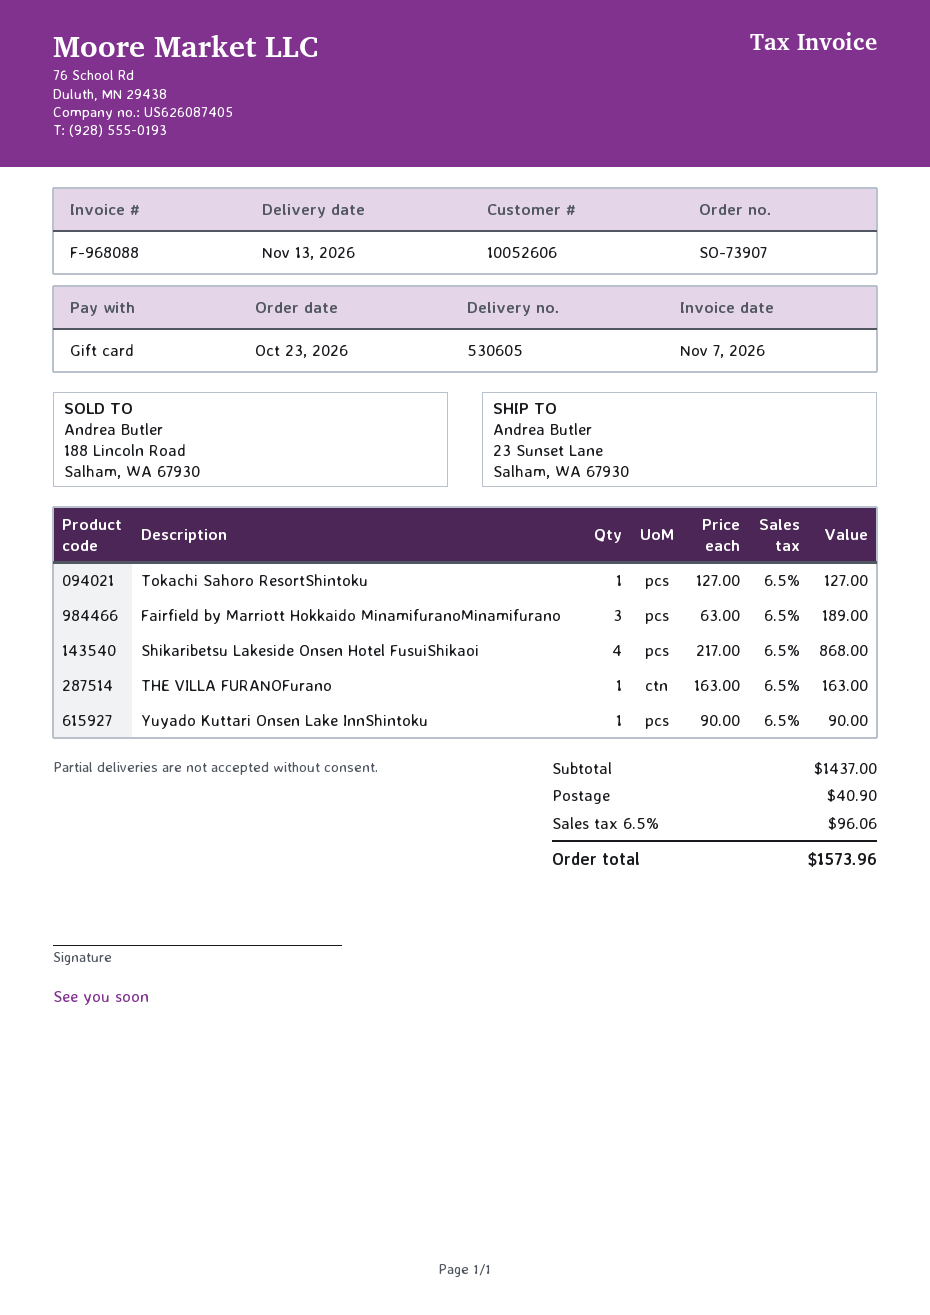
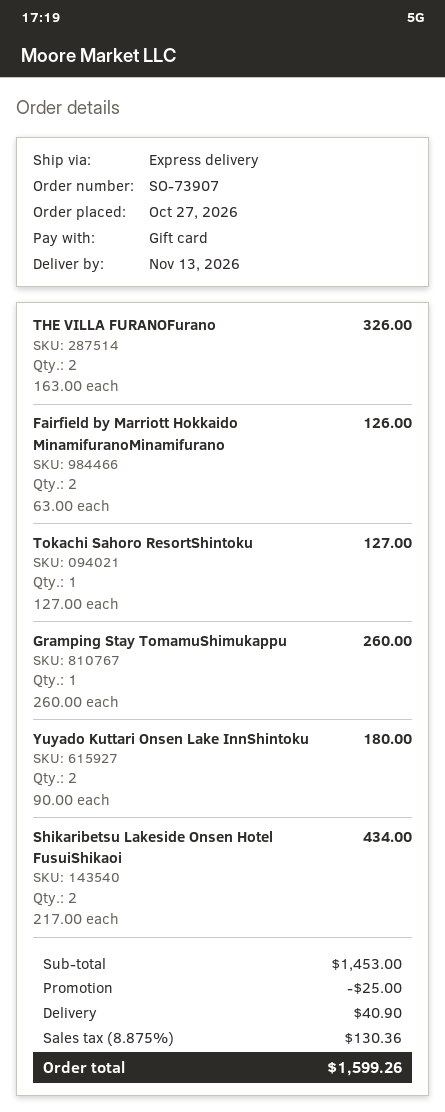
order date: 2026-10-23 -> 2026-10-27
Fairfield by Marriott Hokkaido MinamifuranoMinamifurano: 3 x 63.00 = 189.00 -> 2 x 63.00 = 126.00
Shikaribetsu Lakeside Onsen Hotel FusuiShikaoi: 4 x 217.00 = 868.00 -> 2 x 217.00 = 434.00
THE VILLA FURANOFurano: 1 x 163.00 = 163.00 -> 2 x 163.00 = 326.00
Yuyado Kuttari Onsen Lake InnShintoku: 1 x 90.00 = 90.00 -> 2 x 90.00 = 180.00
Gramping Stay TomamuShimukappu: none -> 1 x 260.00 = 260.00
subtotal: 1437.00 -> 1453.00
discount: none -> 25.00
tax: 6.5% = 96.06 -> 8.875% = 130.36
total: 1573.96 -> 1599.26

